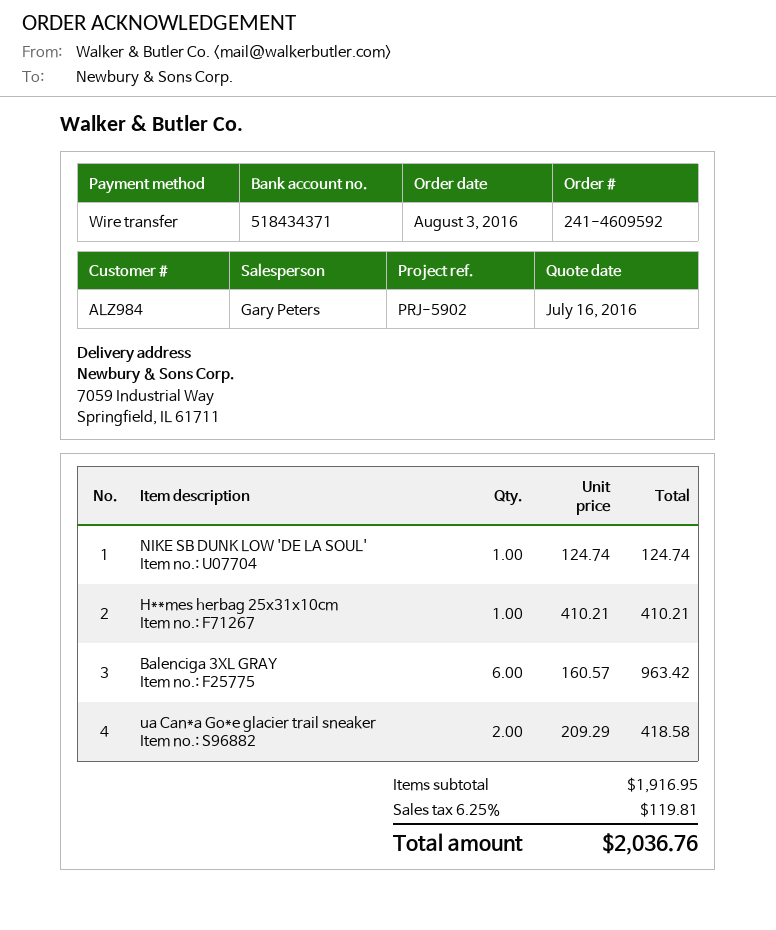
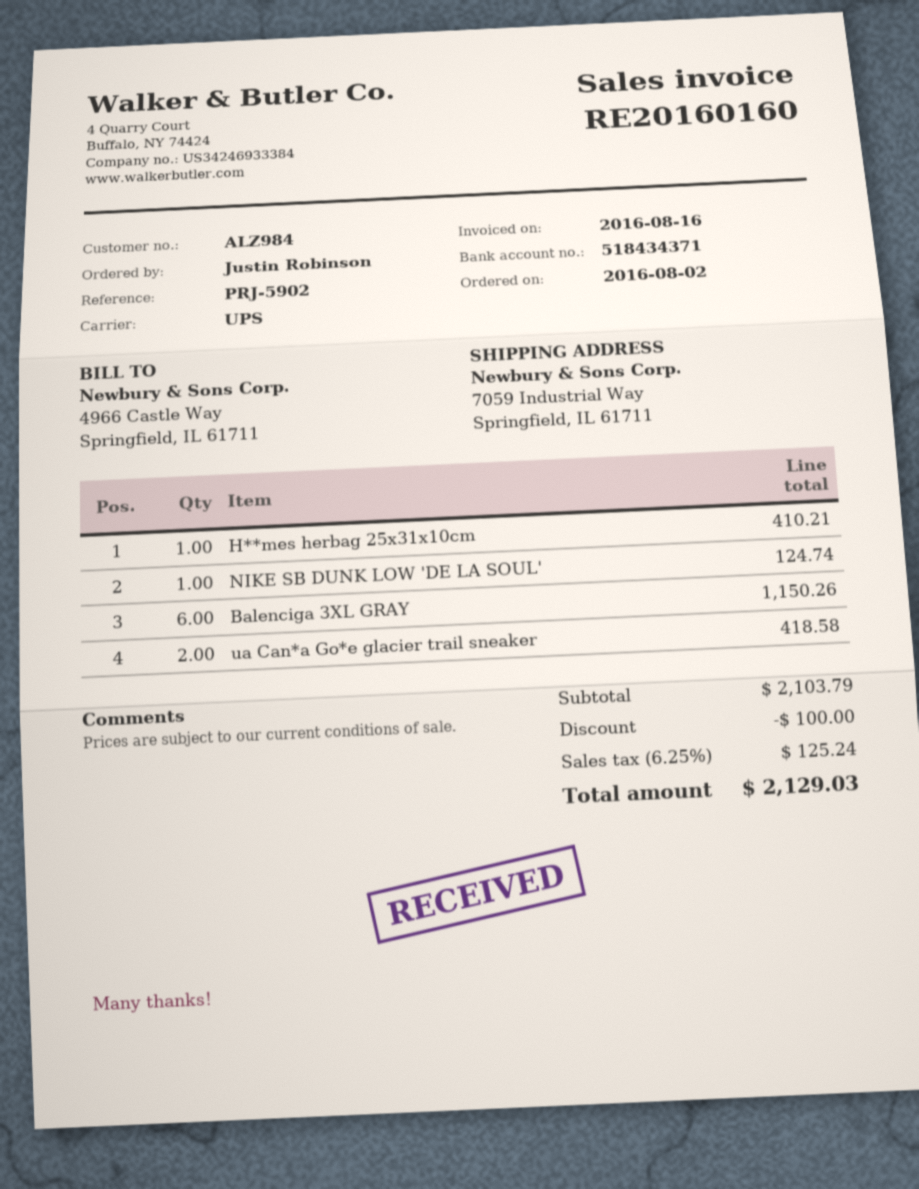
order date: 2016-08-03 -> 2016-08-02
Balenciga 3XL GRAY: 6 for 963.42 -> 6 for 1150.26
subtotal: 1916.95 -> 2103.79
discount: none -> 100.00
tax: 6.25% = 119.81 -> 6.25% = 125.24
total: 2036.76 -> 2129.03

